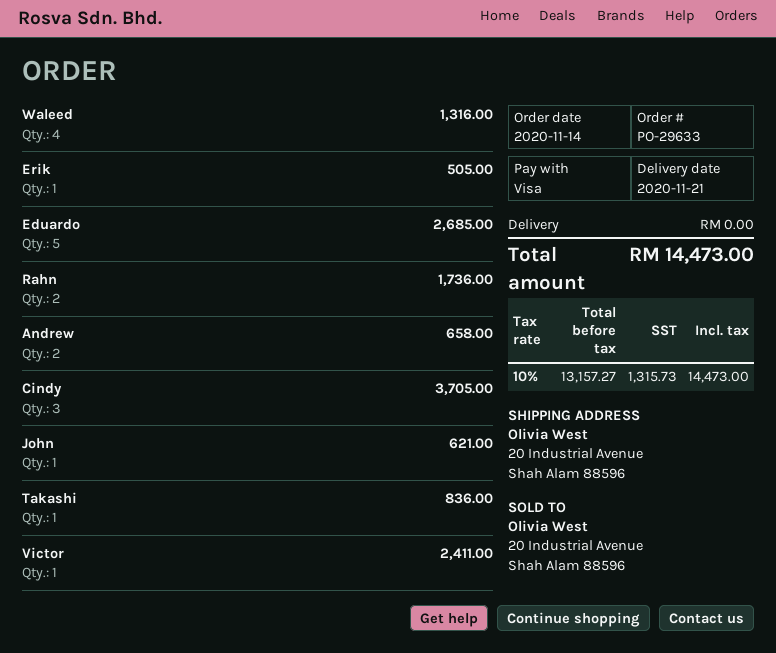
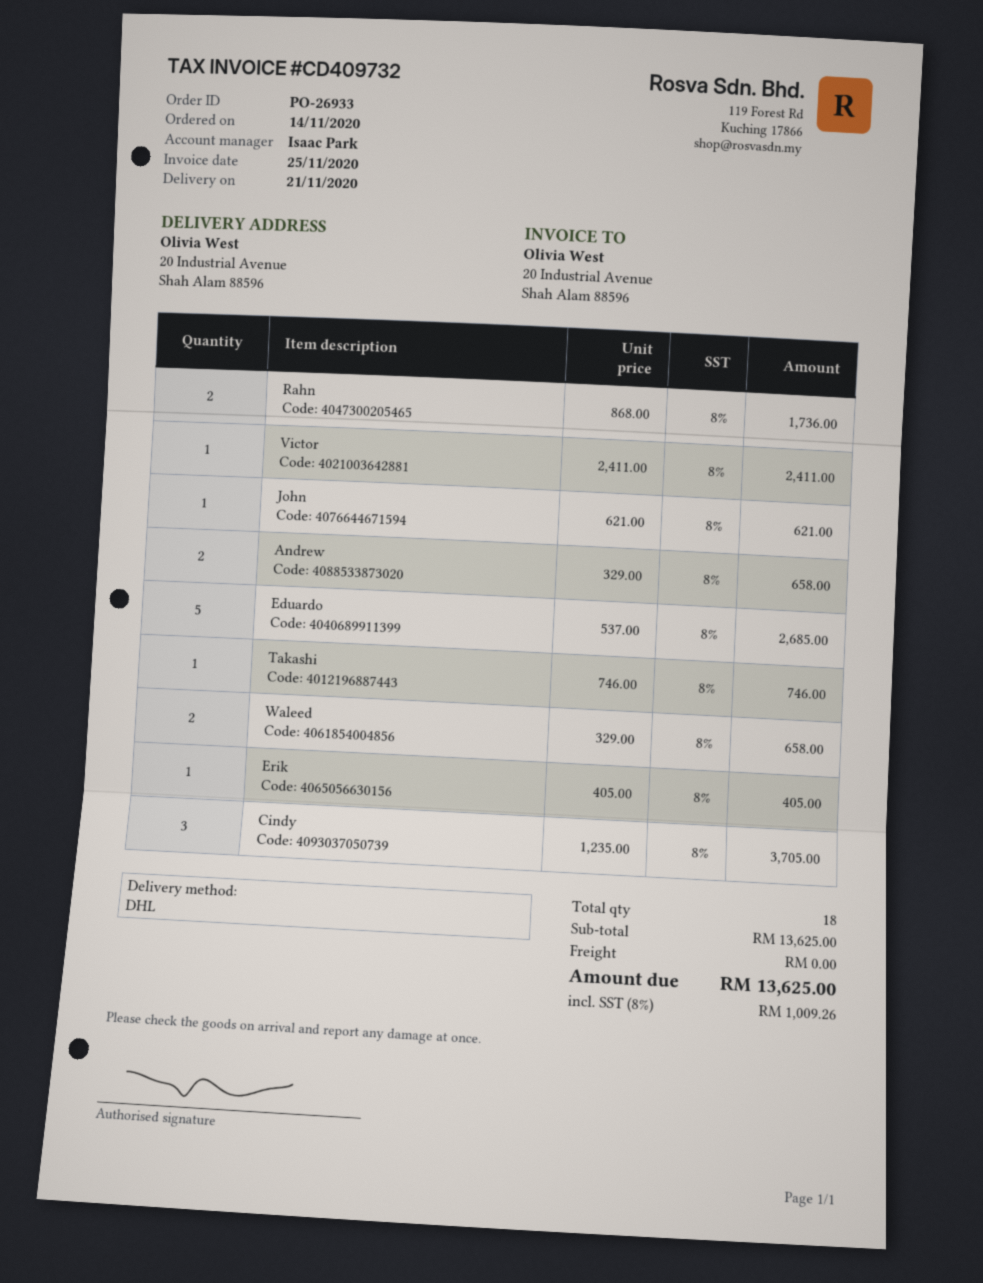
order number: PO-29633 -> PO-26933
Waleed: 4 for 1316.00 -> 2 for 658.00
Erik: 1 for 505.00 -> 1 for 405.00
Takashi: 1 for 836.00 -> 1 for 746.00
tax: 10% = 1315.73 -> 8% = 1009.26
total: 14473.00 -> 13625.00

